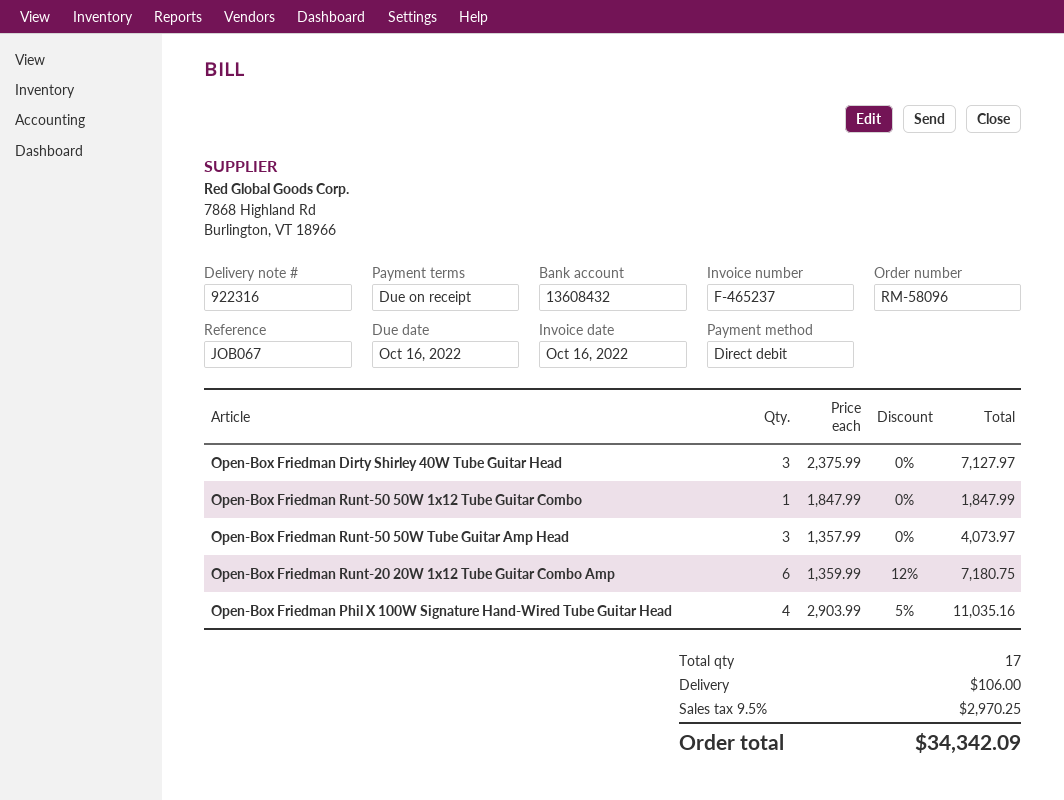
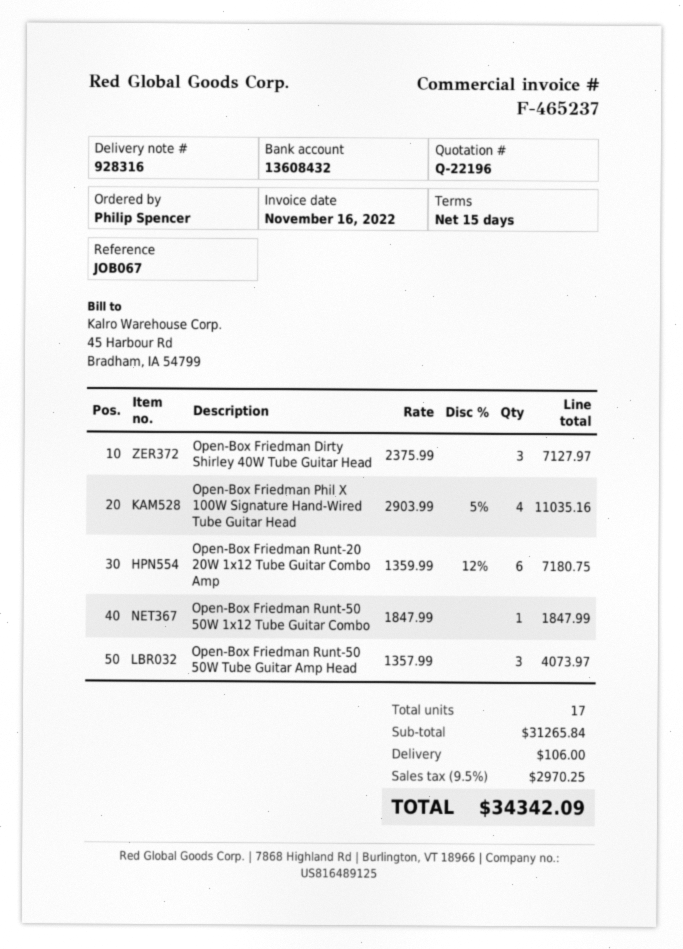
delivery note number: 922316 -> 928316
invoice date: 2022-10-16 -> 2022-11-16
payment terms: on receipt -> 15 days

